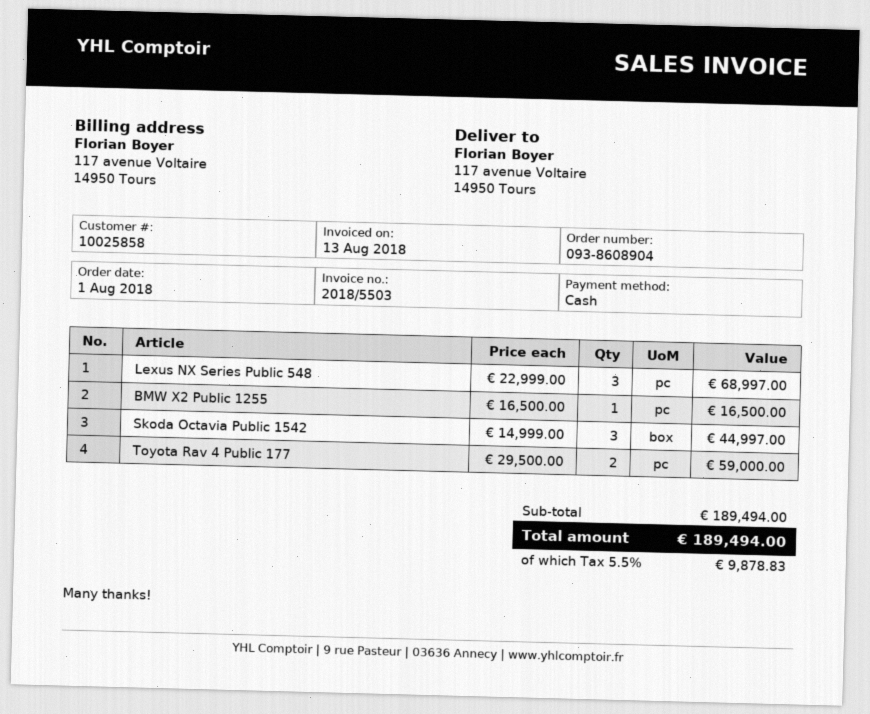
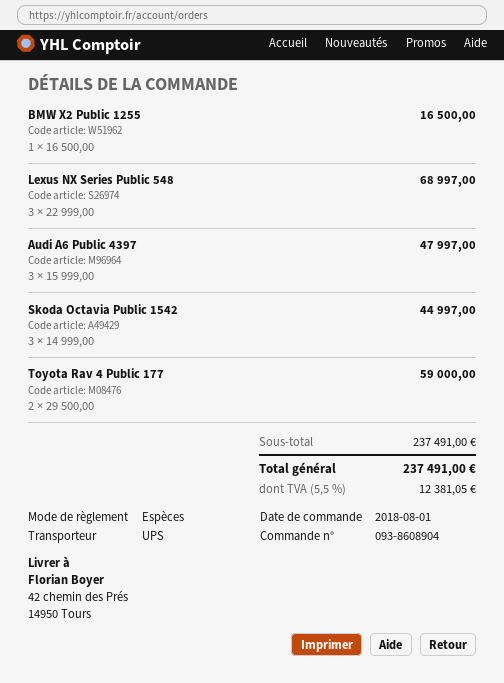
ship to: 117 avenue Voltaire, 14950 Tours -> 42 chemin des Prés, 14950 Tours
Audi A6 Public 4397: none -> 3 x 15999.00 = 47997.00
subtotal: 189494.00 -> 237491.00
tax: 5.5% = 9878.83 -> 5.5% = 12381.05
total: 189494.00 -> 237491.00

